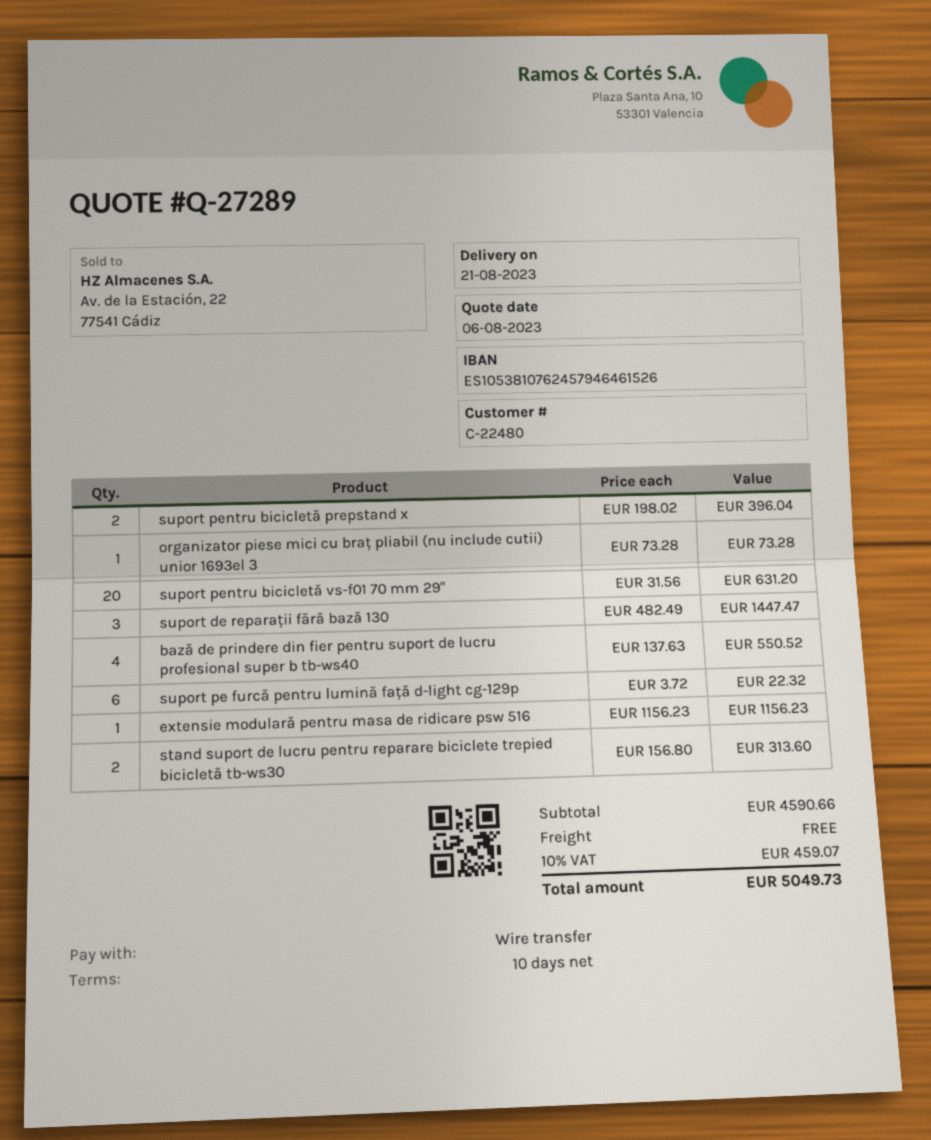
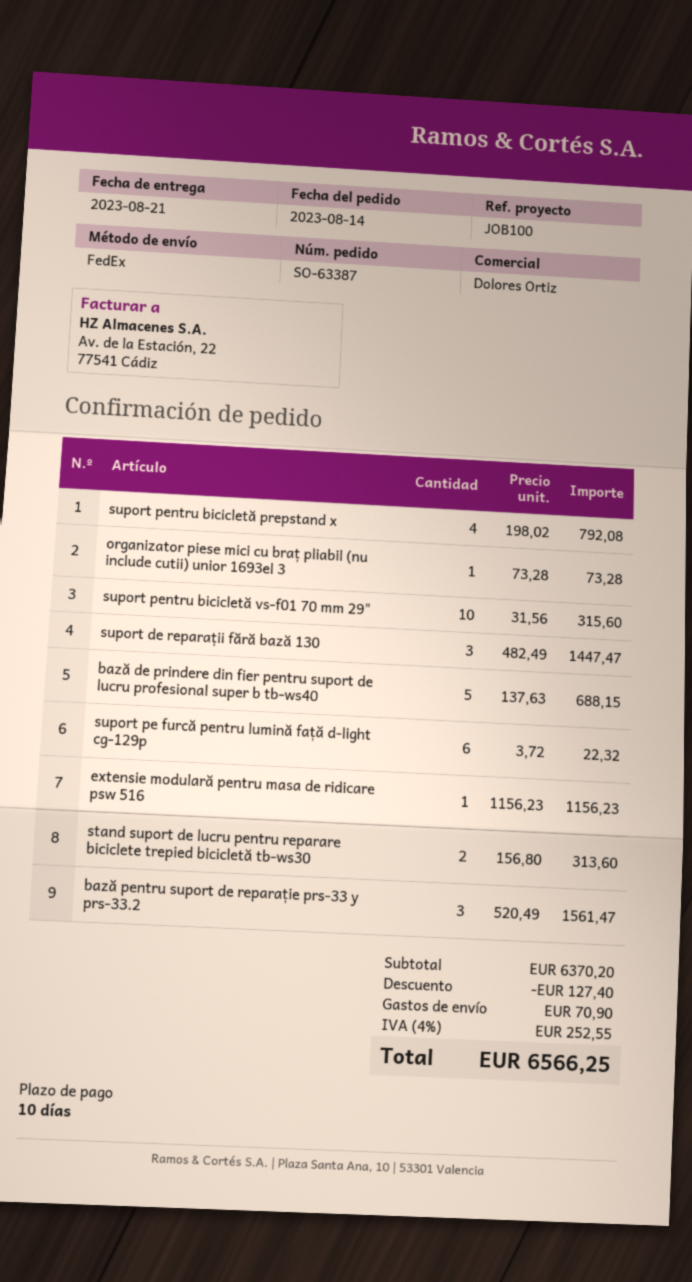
suport pentru bicicletă prepstand x: 2 x 198.02 = 396.04 -> 4 x 198.02 = 792.08
suport pentru bicicletă vs-f01 70 mm 29": 20 x 31.56 = 631.20 -> 10 x 31.56 = 315.60
bază de prindere din fier pentru suport de lucru profesional super b tb-ws40: 4 x 137.63 = 550.52 -> 5 x 137.63 = 688.15
bază pentru suport de reparație prs-33 y prs-33.2: none -> 3 x 520.49 = 1561.47
subtotal: 4590.66 -> 6370.20
discount: none -> 127.40
shipping: 0.00 -> 70.90
tax: 10% = 459.07 -> 4% = 252.55
total: 5049.73 -> 6566.25

